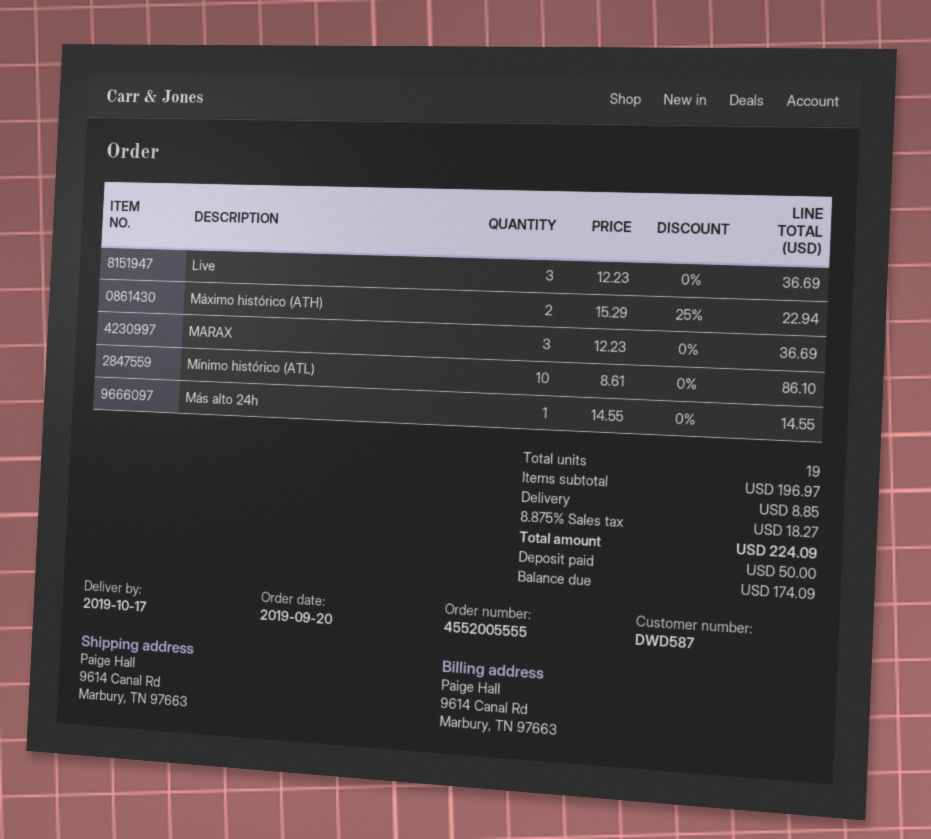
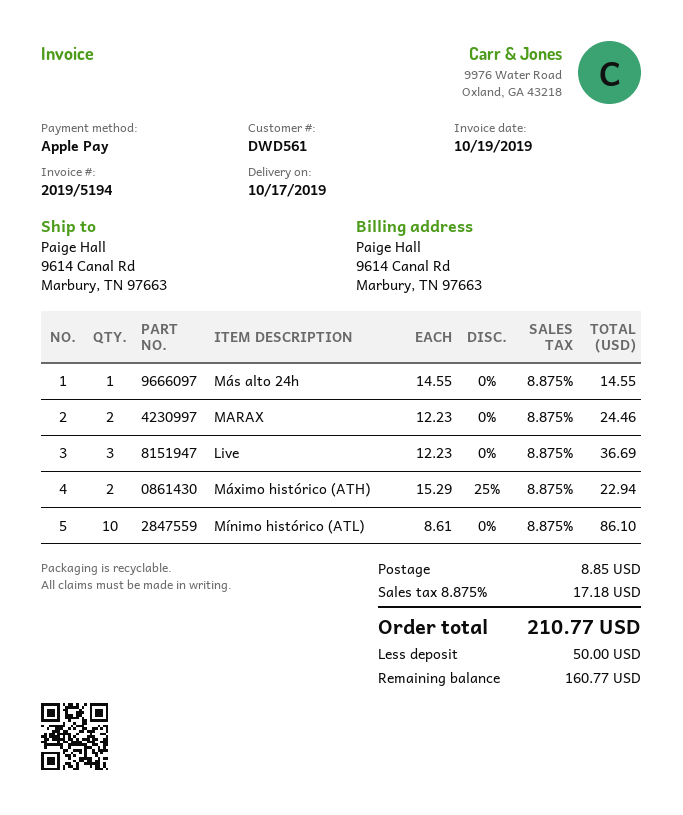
customer number: DWD587 -> DWD561
MARAX: 3 x 12.23 = 36.69 -> 2 x 12.23 = 24.46
tax: 8.875% = 18.27 -> 8.875% = 17.18
total: 224.09 -> 210.77
balance: 174.09 -> 160.77

